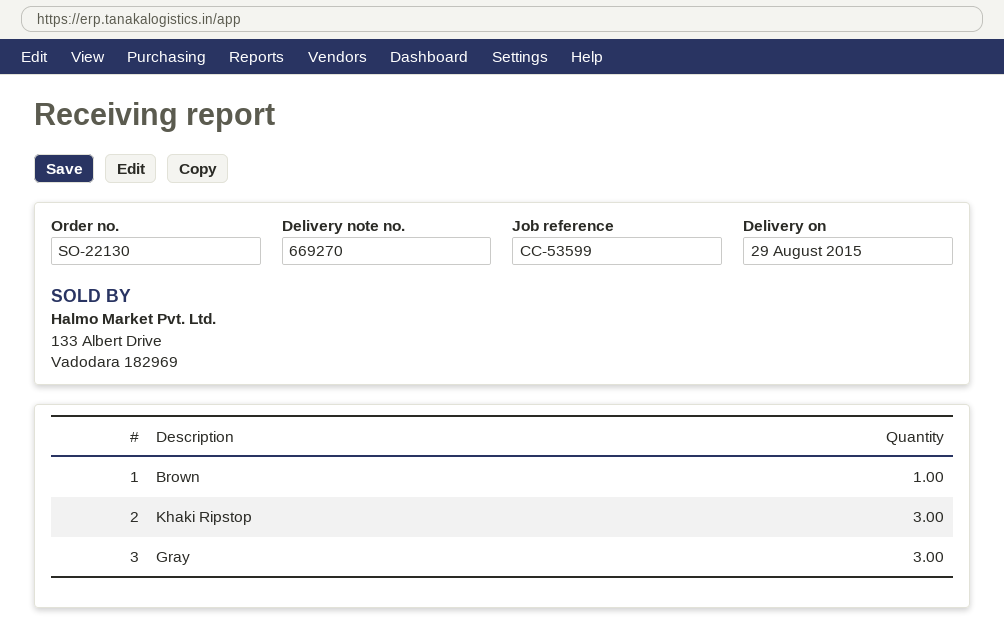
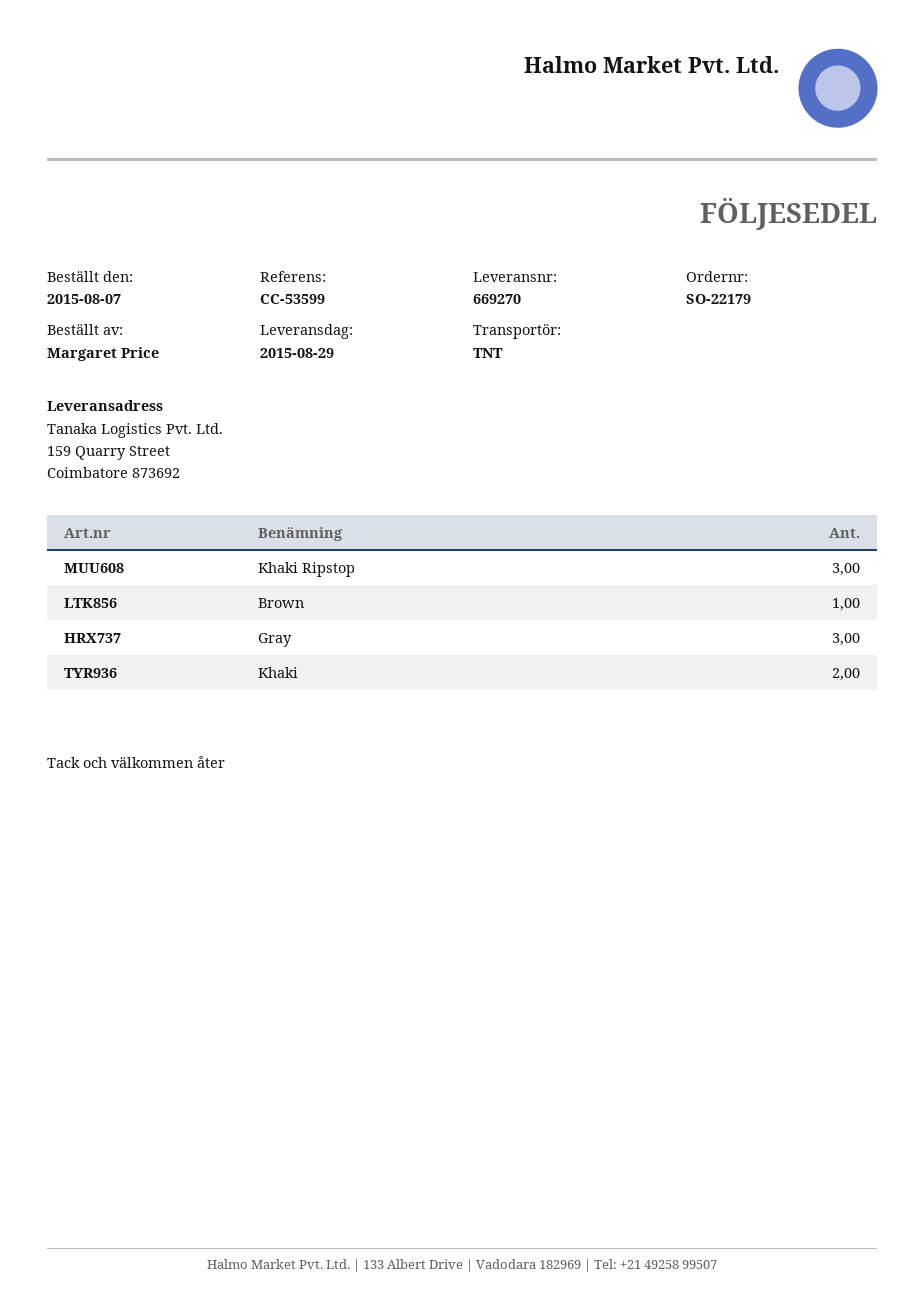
order number: SO-22130 -> SO-22179
Khaki: none -> 2

